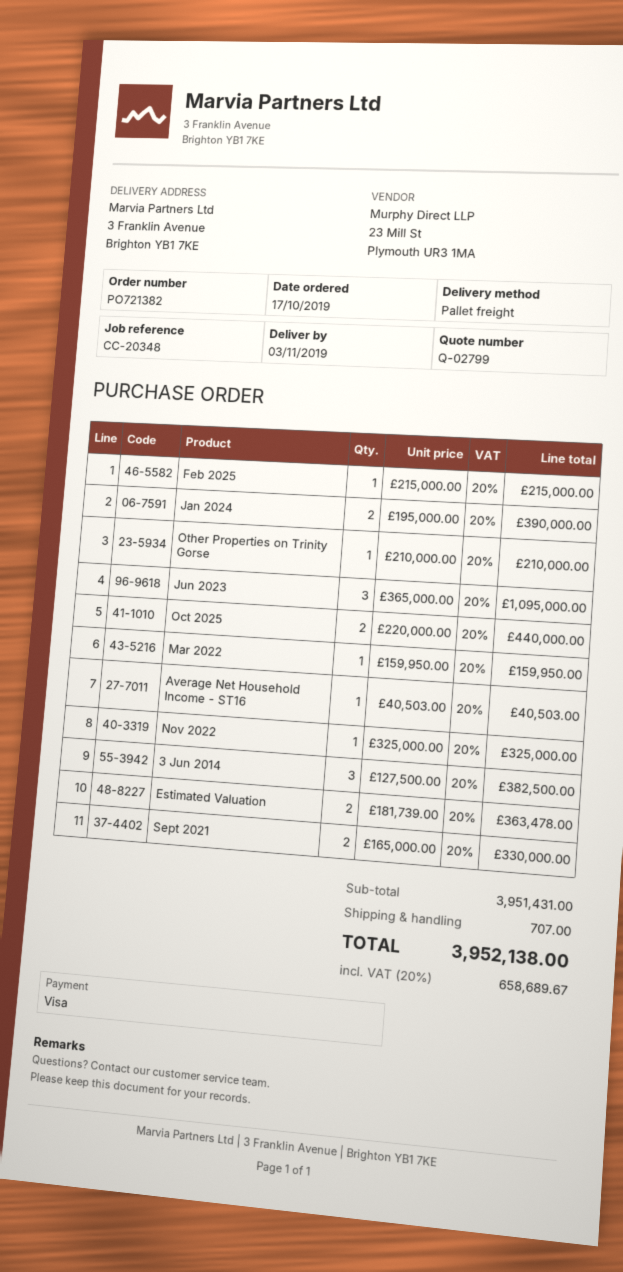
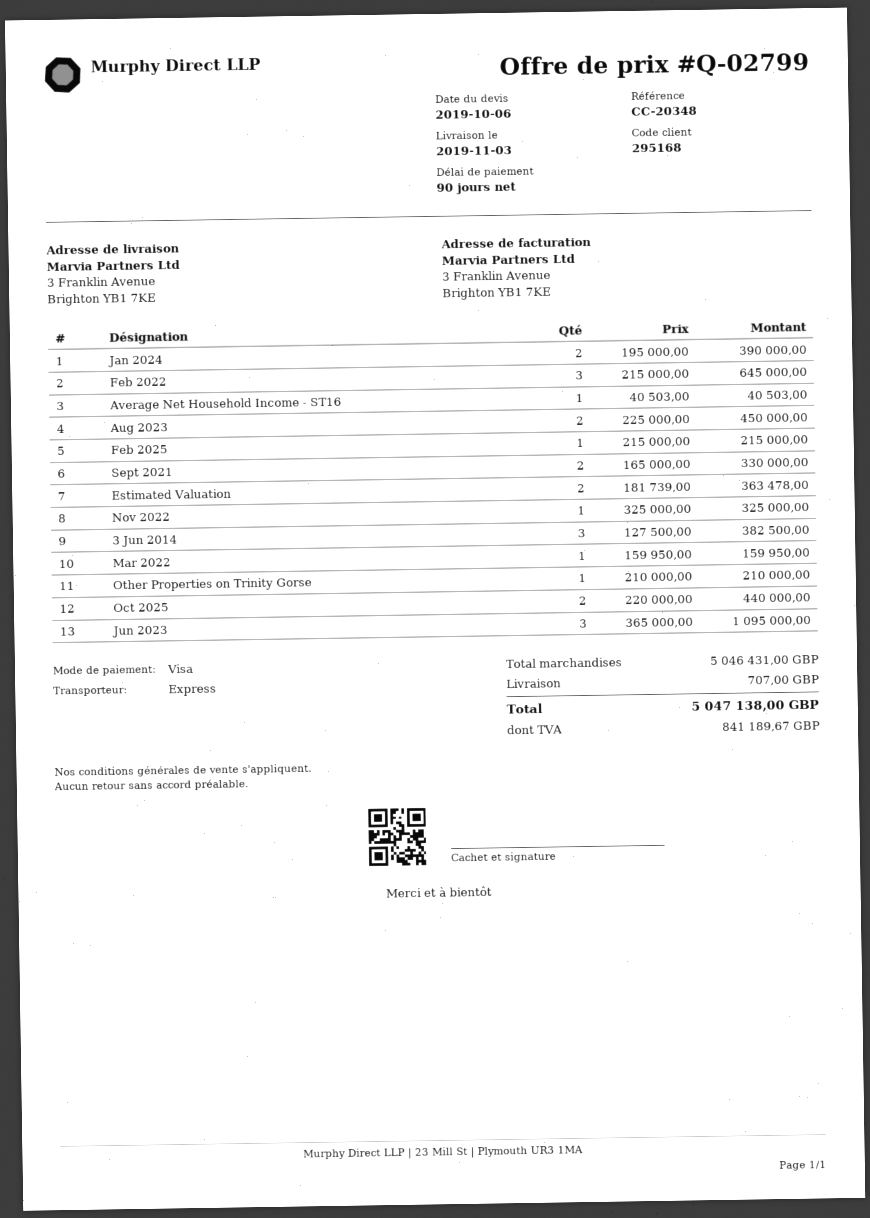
shipping method: pallet freight -> express
Feb 2022: none -> 3 x 215000.00 = 645000.00
Aug 2023: none -> 2 x 225000.00 = 450000.00
subtotal: 3951431.00 -> 5046431.00
tax: 658689.67 -> 841189.67
total: 3952138.00 -> 5047138.00

